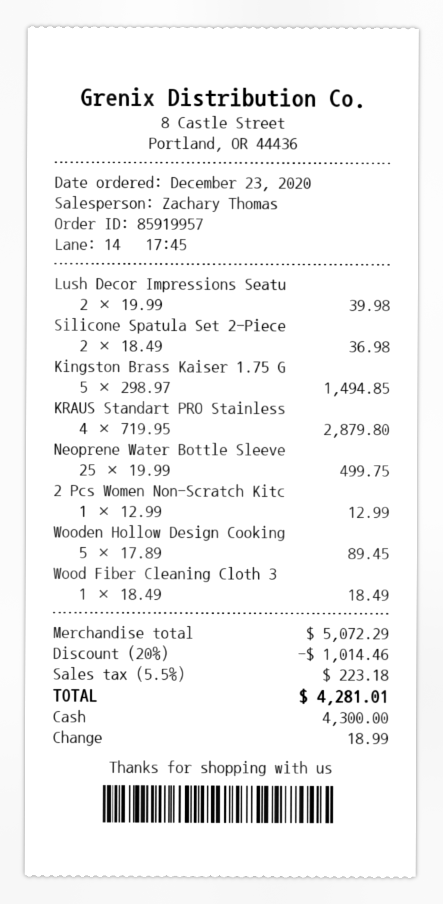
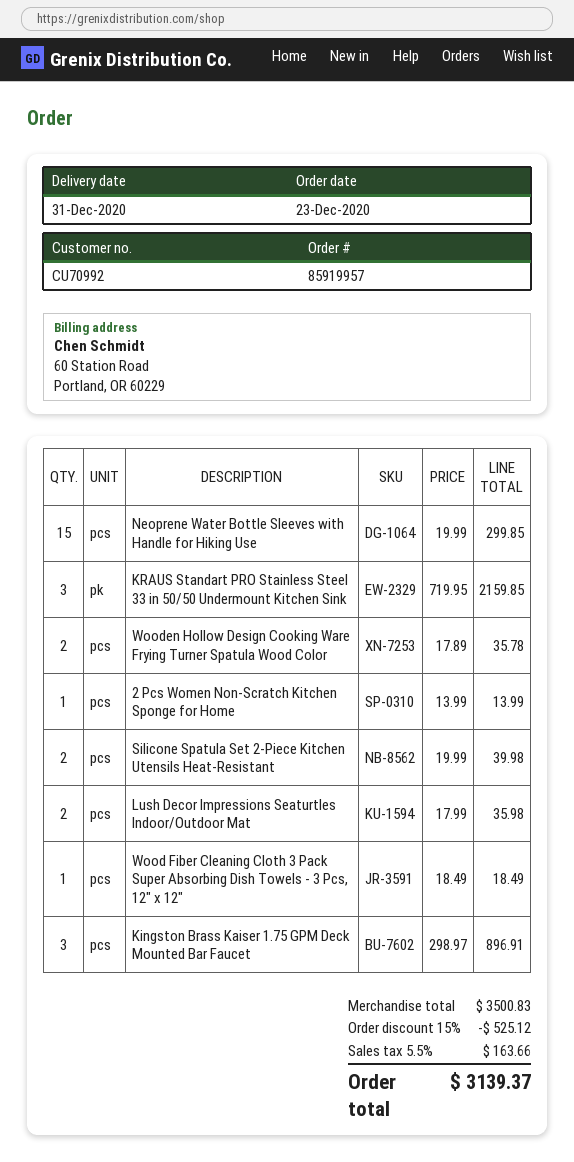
Lush Decor Impressions Seatu: 2 x 19.99 = 39.98 -> 2 x 17.99 = 35.98
Silicone Spatula Set 2-Piece: 2 x 18.49 = 36.98 -> 2 x 19.99 = 39.98
Kingston Brass Kaiser 1.75 G: 5 x 298.97 = 1494.85 -> 3 x 298.97 = 896.91
KRAUS Standart PRO Stainless: 4 x 719.95 = 2879.80 -> 3 x 719.95 = 2159.85
Neoprene Water Bottle Sleeve: 25 x 19.99 = 499.75 -> 15 x 19.99 = 299.85
2 Pcs Women Non-Scratch Kitc: 1 x 12.99 = 12.99 -> 1 x 13.99 = 13.99
Wooden Hollow Design Cooking: 5 x 17.89 = 89.45 -> 2 x 17.89 = 35.78
subtotal: 5072.29 -> 3500.83
discount: 20% = 1014.46 -> 15% = 525.12
tax: 5.5% = 223.18 -> 5.5% = 163.66
total: 4281.01 -> 3139.37

